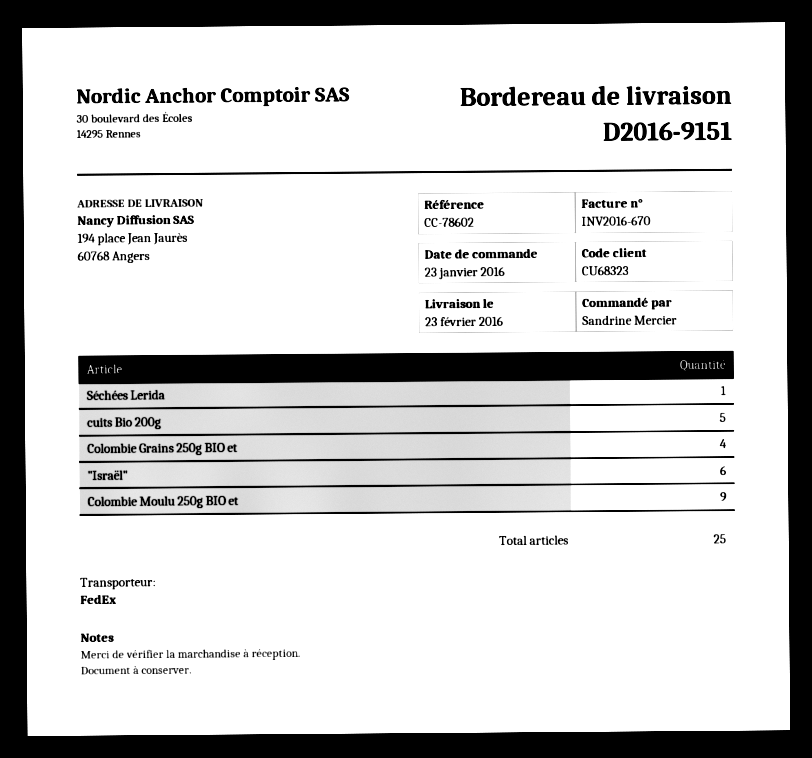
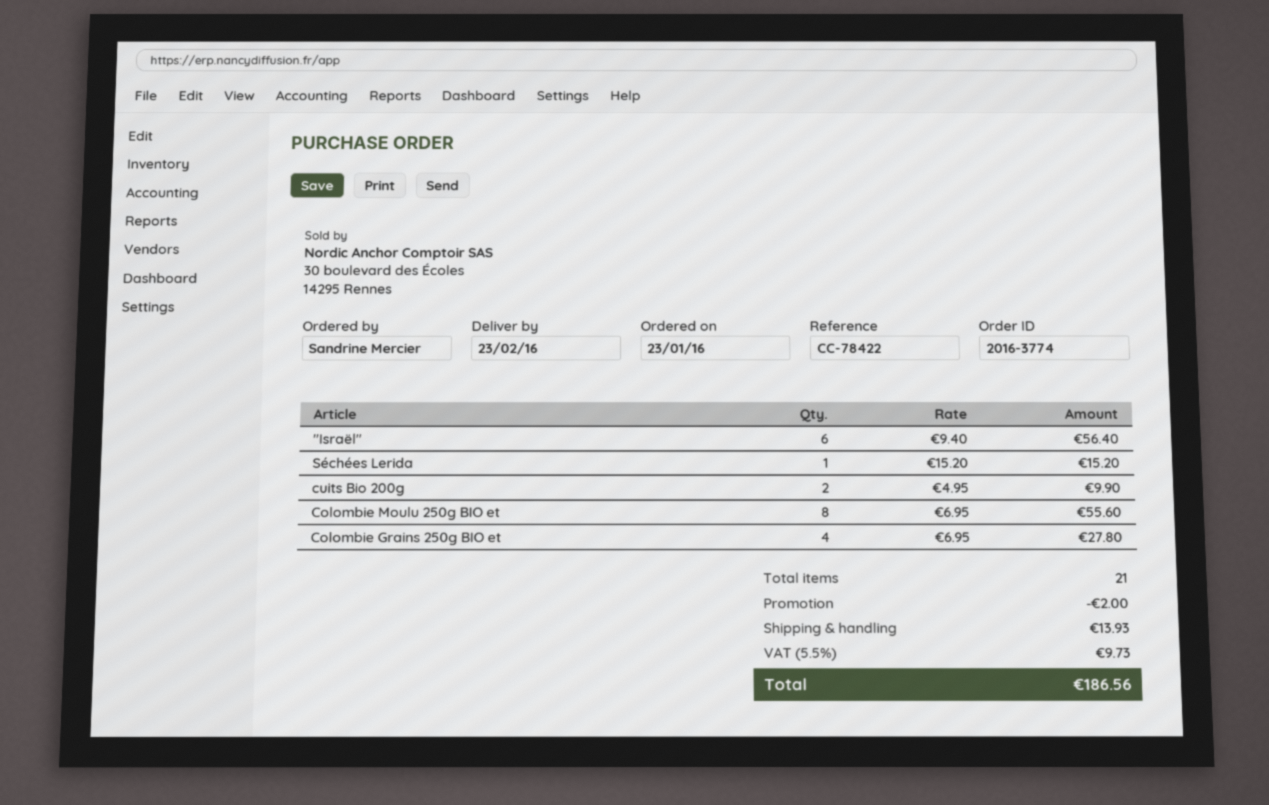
reference: CC-78602 -> CC-78422
cuits Bio 200g: 5 -> 2
Colombie Moulu 250g BIO et: 9 -> 8
total quantity: 25 -> 21

